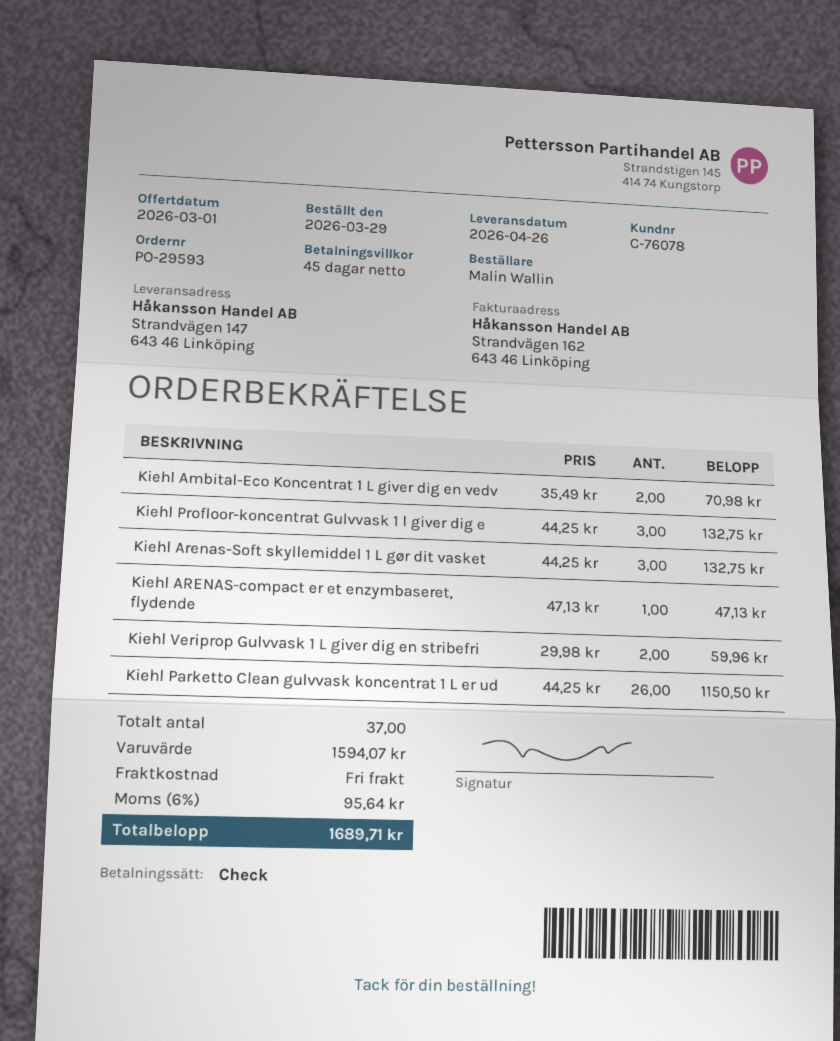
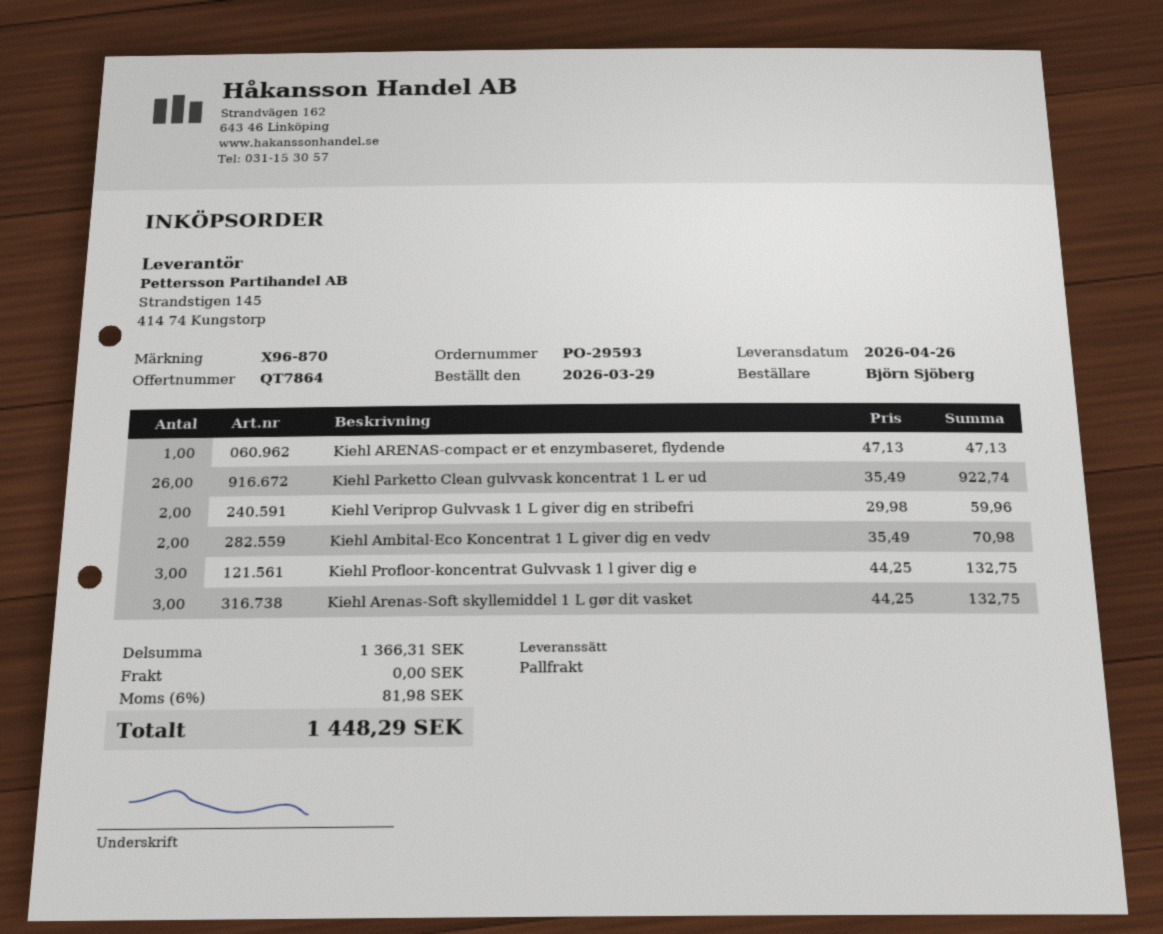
ordered by: Malin Wallin -> Björn Sjöberg
Kiehl Parketto Clean gulvvask koncentrat 1 L er ud: 26 x 44.25 = 1150.50 -> 26 x 35.49 = 922.74
subtotal: 1594.07 -> 1366.31
tax: 6% = 95.64 -> 6% = 81.98
total: 1689.71 -> 1448.29

